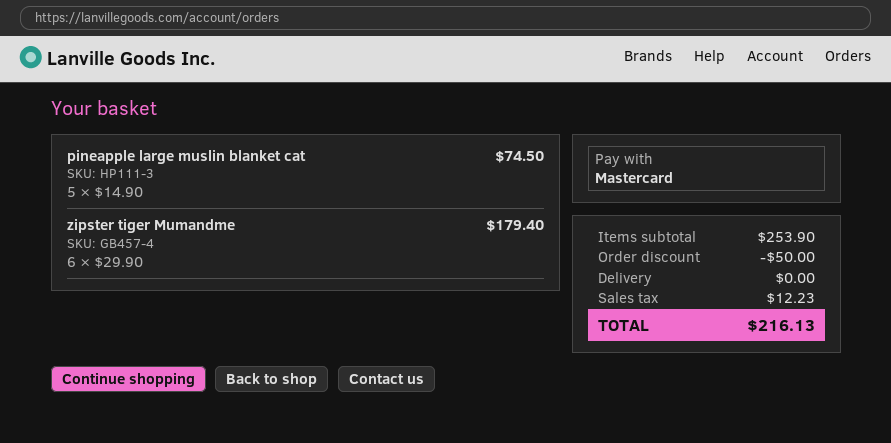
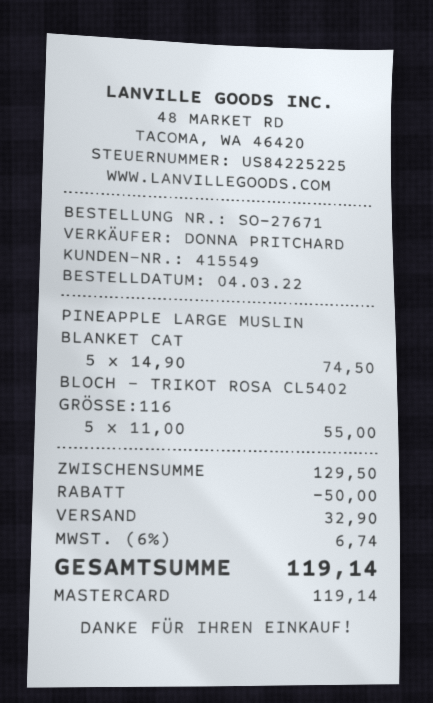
zipster tiger Mumandme: 6 x 29.90 = 179.40 -> none
BLOCH - TRIKOT ROSA CL5402 GRÖSSE:116: none -> 5 x 11.00 = 55.00
subtotal: 253.90 -> 129.50
shipping: 0.00 -> 32.90
tax: 12.23 -> 6.74
total: 216.13 -> 119.14

